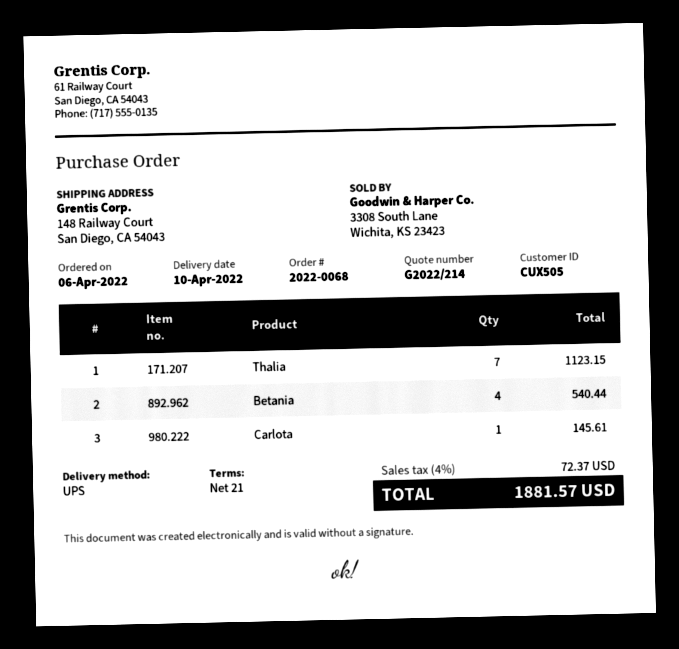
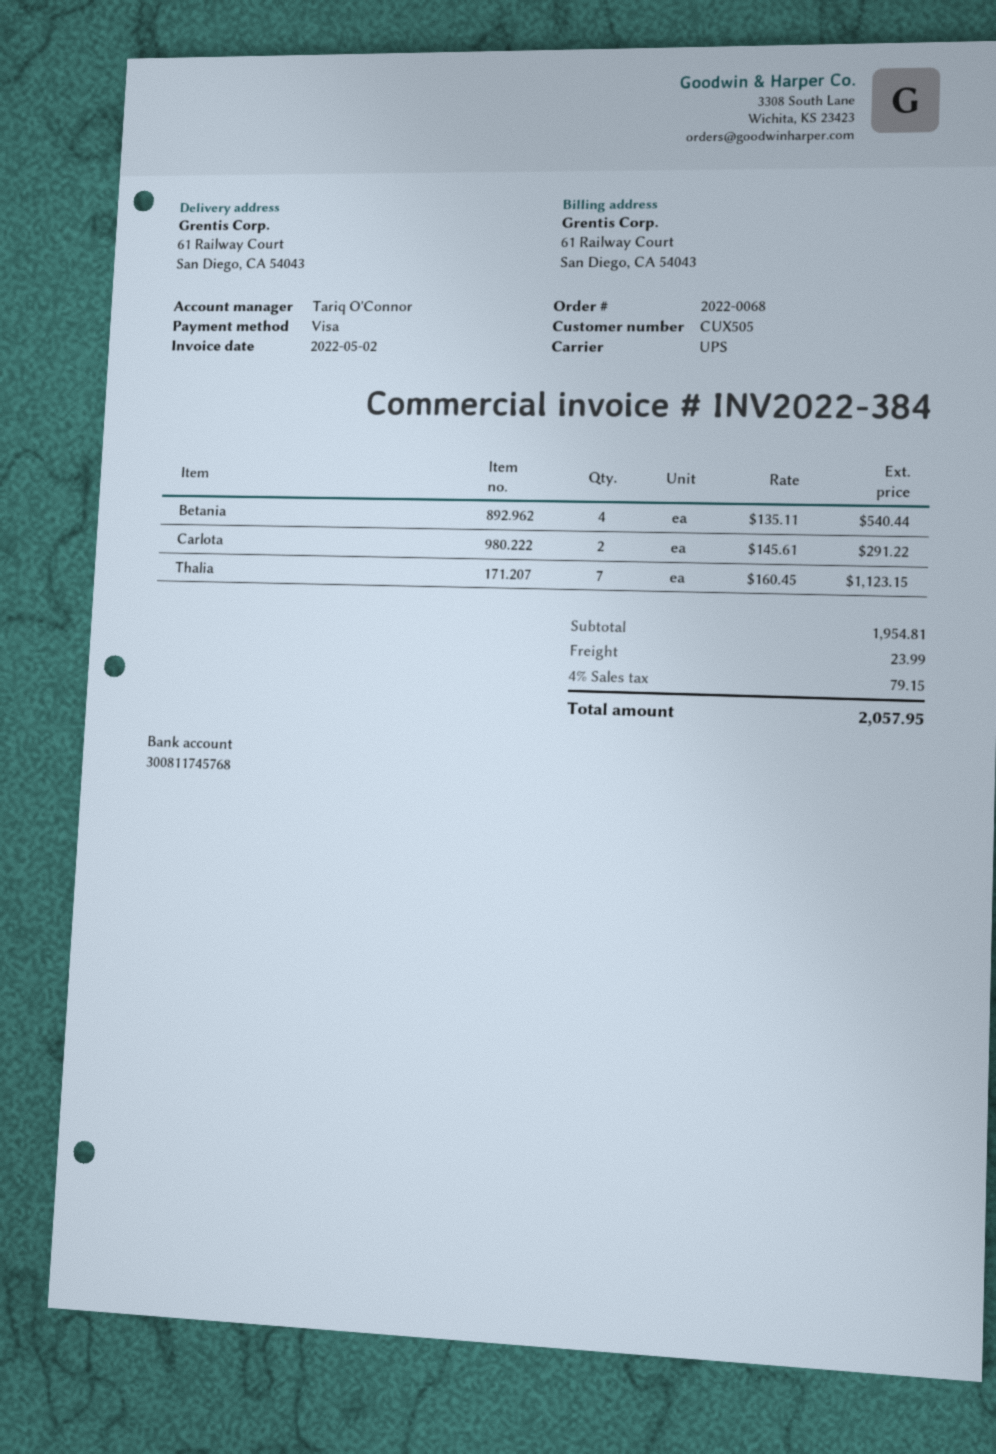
ship to: 148 Railway Court, San Diego, CA 54043 -> 61 Railway Court, San Diego, CA 54043
Carlota: 1 for 145.61 -> 2 for 291.22
shipping: none -> 23.99
tax: 4% = 72.37 -> 4% = 79.15
total: 1881.57 -> 2057.95

